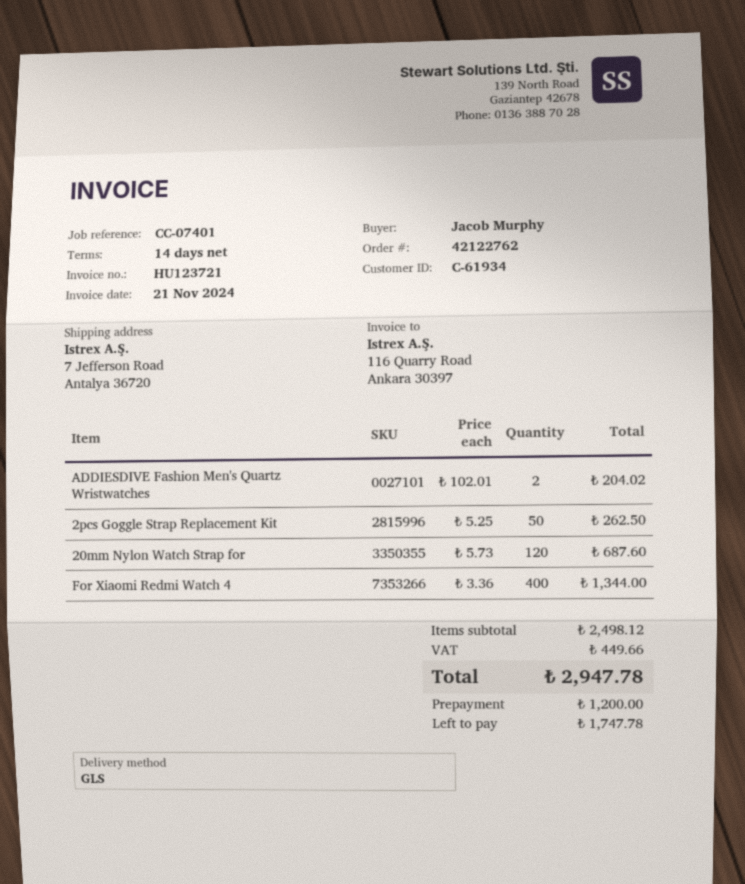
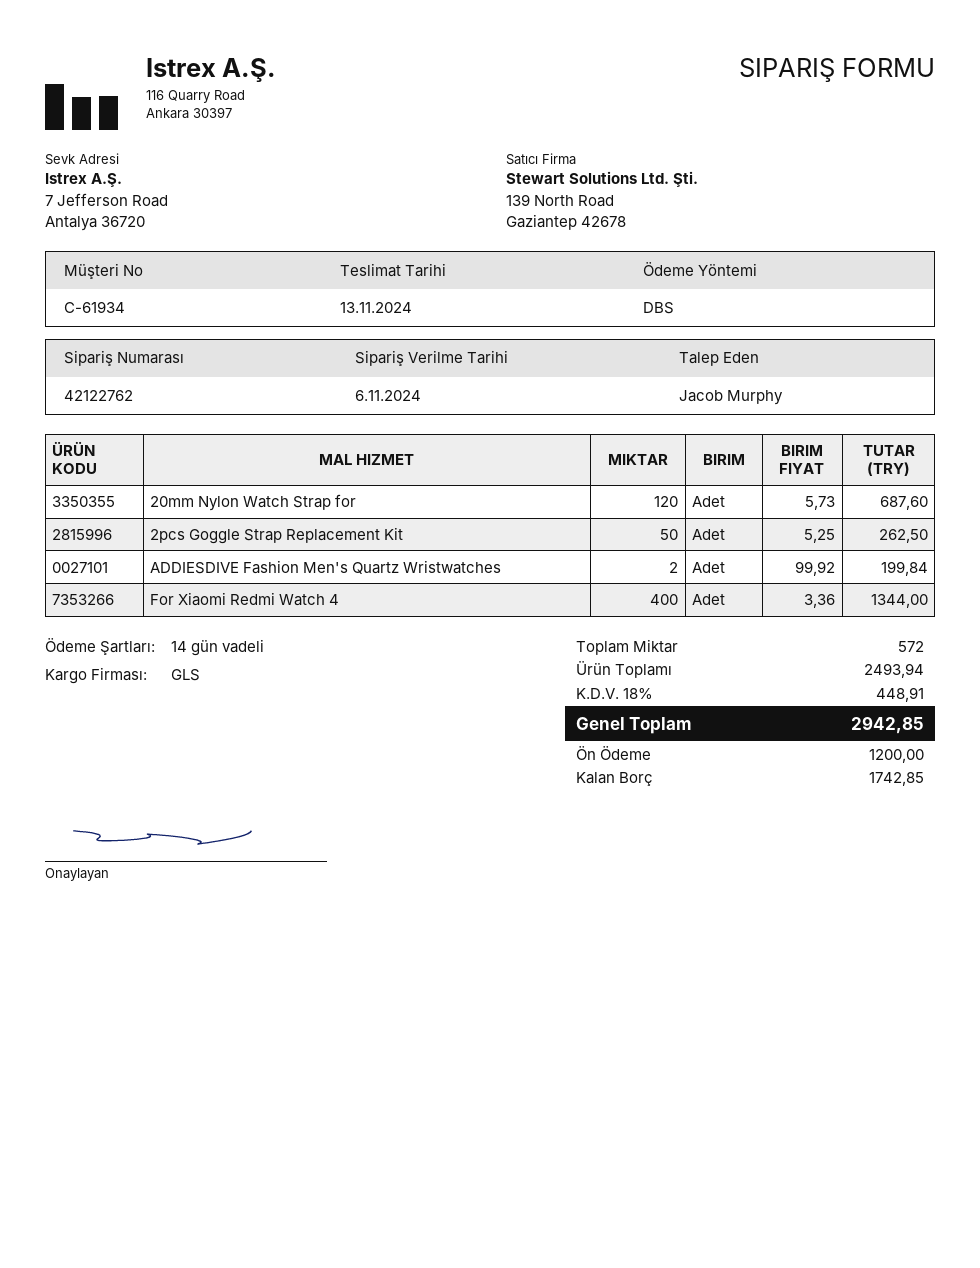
ADDIESDIVE Fashion Men's Quartz Wristwatches: 2 x 102.01 = 204.02 -> 2 x 99.92 = 199.84
subtotal: 2498.12 -> 2493.94
tax: 449.66 -> 448.91
total: 2947.78 -> 2942.85
balance: 1747.78 -> 1742.85

